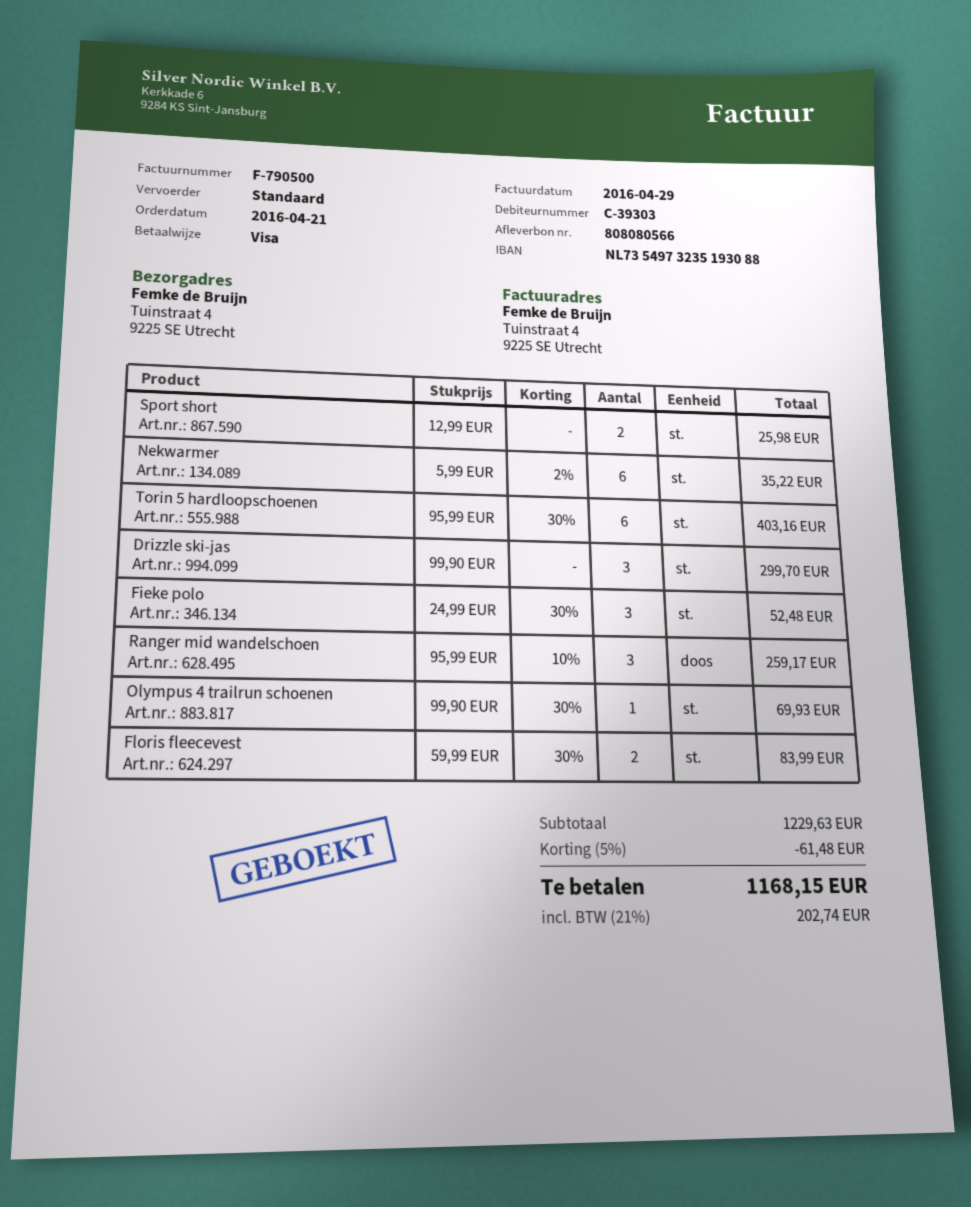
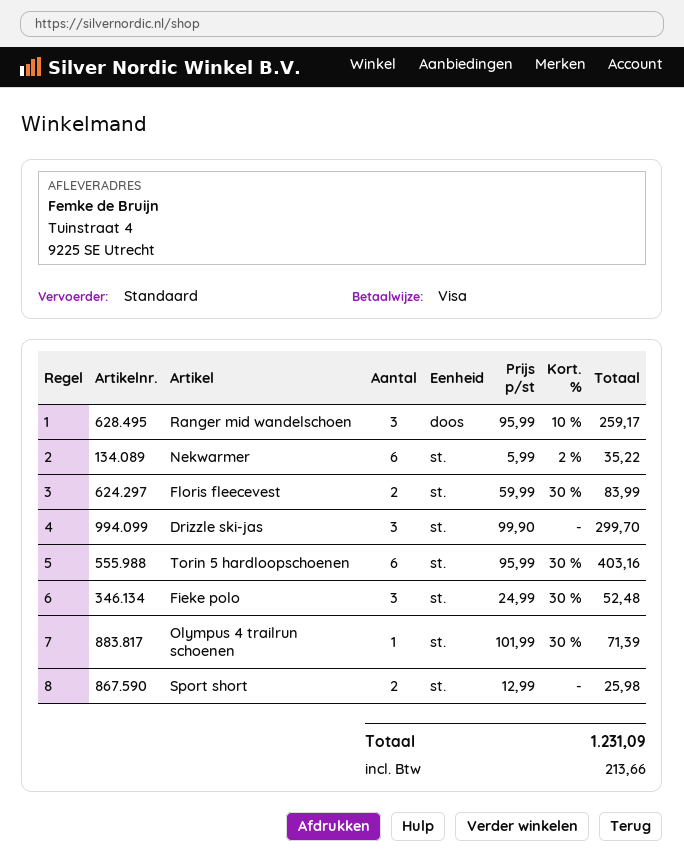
Olympus 4 trailrun schoenen: 1 x 99.90 - 30% = 69.93 -> 1 x 101.99 - 30% = 71.39
discount: 5% = 61.48 -> none
tax: 202.74 -> 213.66
total: 1168.15 -> 1231.09

